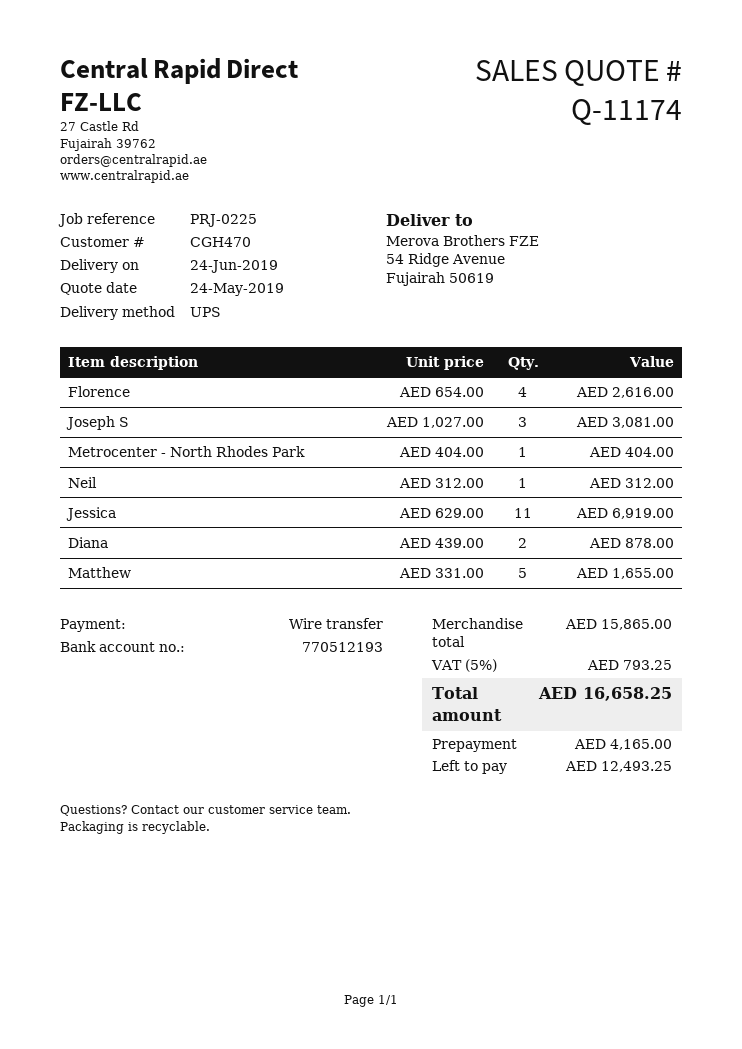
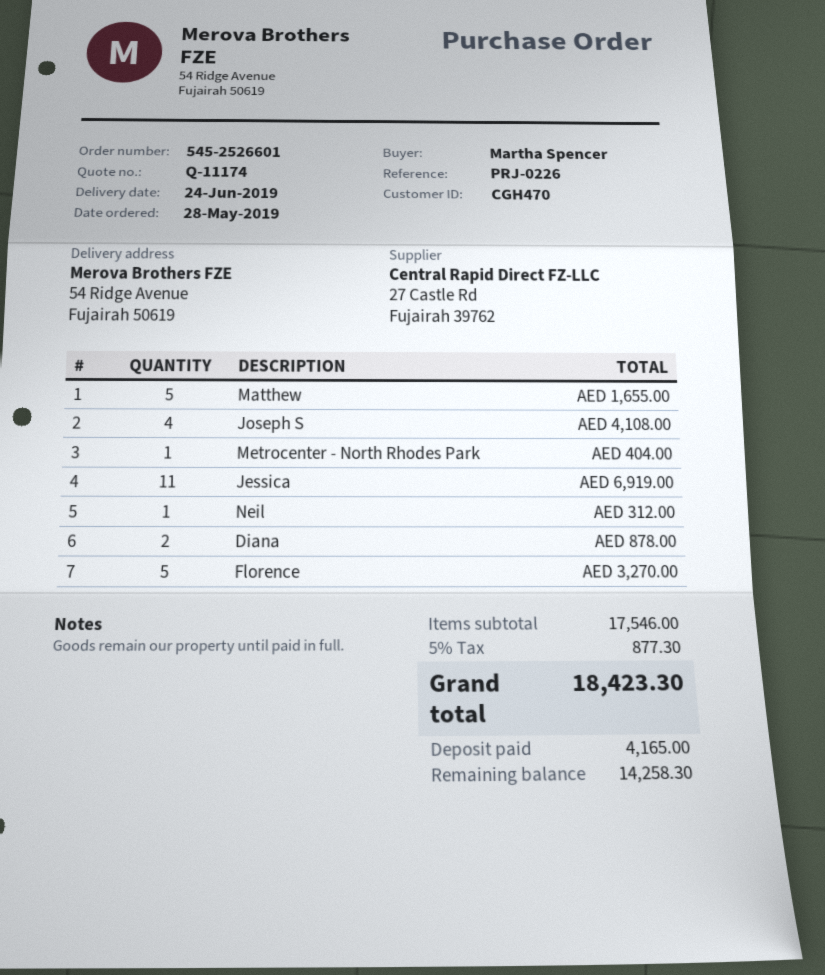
reference: PRJ-0225 -> PRJ-0226
Florence: 4 for 2616.00 -> 5 for 3270.00
Joseph S: 3 for 3081.00 -> 4 for 4108.00
subtotal: 15865.00 -> 17546.00
tax: 5% = 793.25 -> 5% = 877.30
total: 16658.25 -> 18423.30
balance: 12493.25 -> 14258.30

